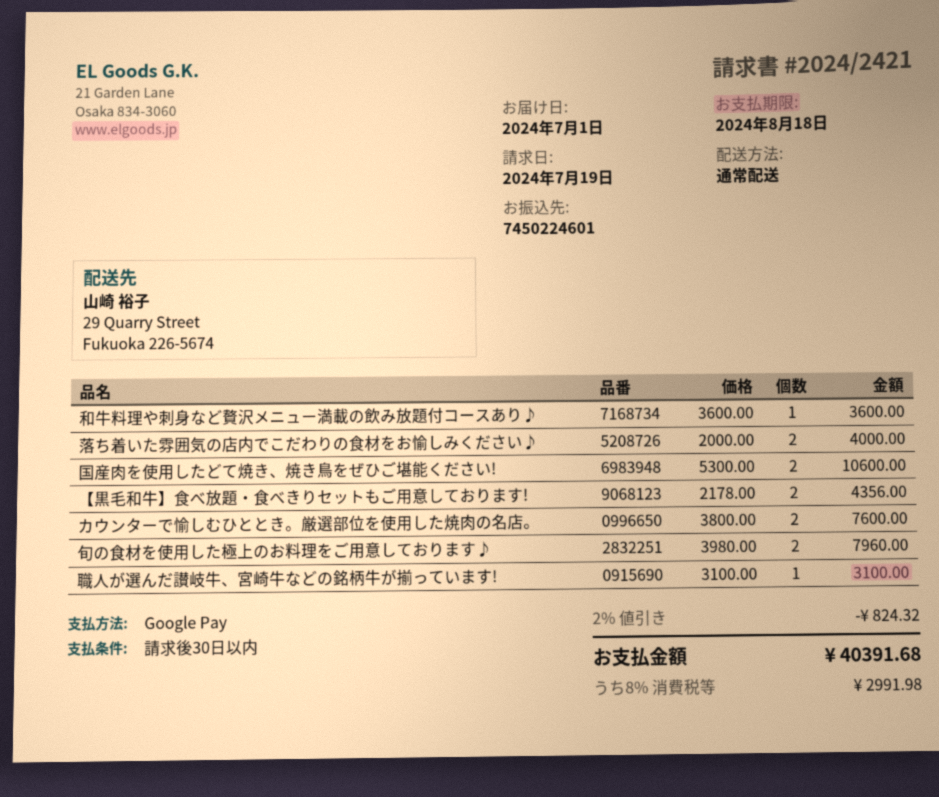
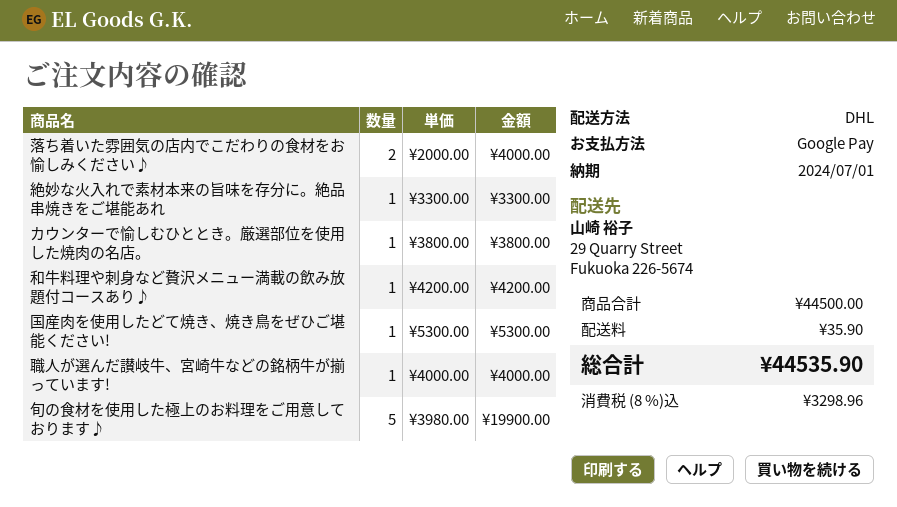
shipping method: standard -> DHL
和牛料理や刺身など贅沢メニュー満載の飲み放題付コースあり♪: 1 x 3600.00 = 3600.00 -> 1 x 4200.00 = 4200.00
国産肉を使用したどて焼き、焼き鳥をぜひご堪能ください!: 2 x 5300.00 = 10600.00 -> 1 x 5300.00 = 5300.00
【黒毛和牛】食べ放題・食べきりセットもご用意しております!: 2 x 2178.00 = 4356.00 -> none
カウンターで愉しむひととき。厳選部位を使用した焼肉の名店。: 2 x 3800.00 = 7600.00 -> 1 x 3800.00 = 3800.00
旬の食材を使用した極上のお料理をご用意しております♪: 2 x 3980.00 = 7960.00 -> 5 x 3980.00 = 19900.00
職人が選んだ讃岐牛、宮崎牛などの銘柄牛が揃っています!: 1 x 3100.00 = 3100.00 -> 1 x 4000.00 = 4000.00
絶妙な火入れで素材本来の旨味を存分に。絶品串焼きをご堪能あれ: none -> 1 x 3300.00 = 3300.00
discount: 2% = 824.32 -> none
shipping: none -> 35.90
tax: 8% = 2991.98 -> 8% = 3298.96
total: 40391.68 -> 44535.90

